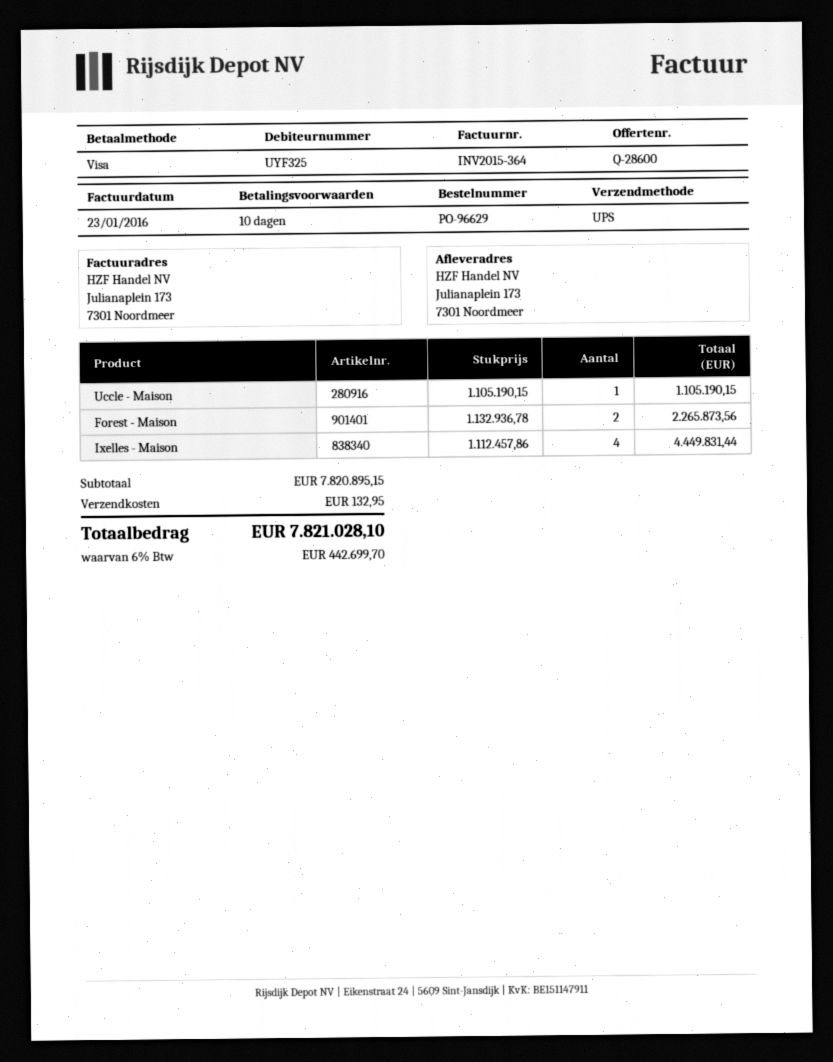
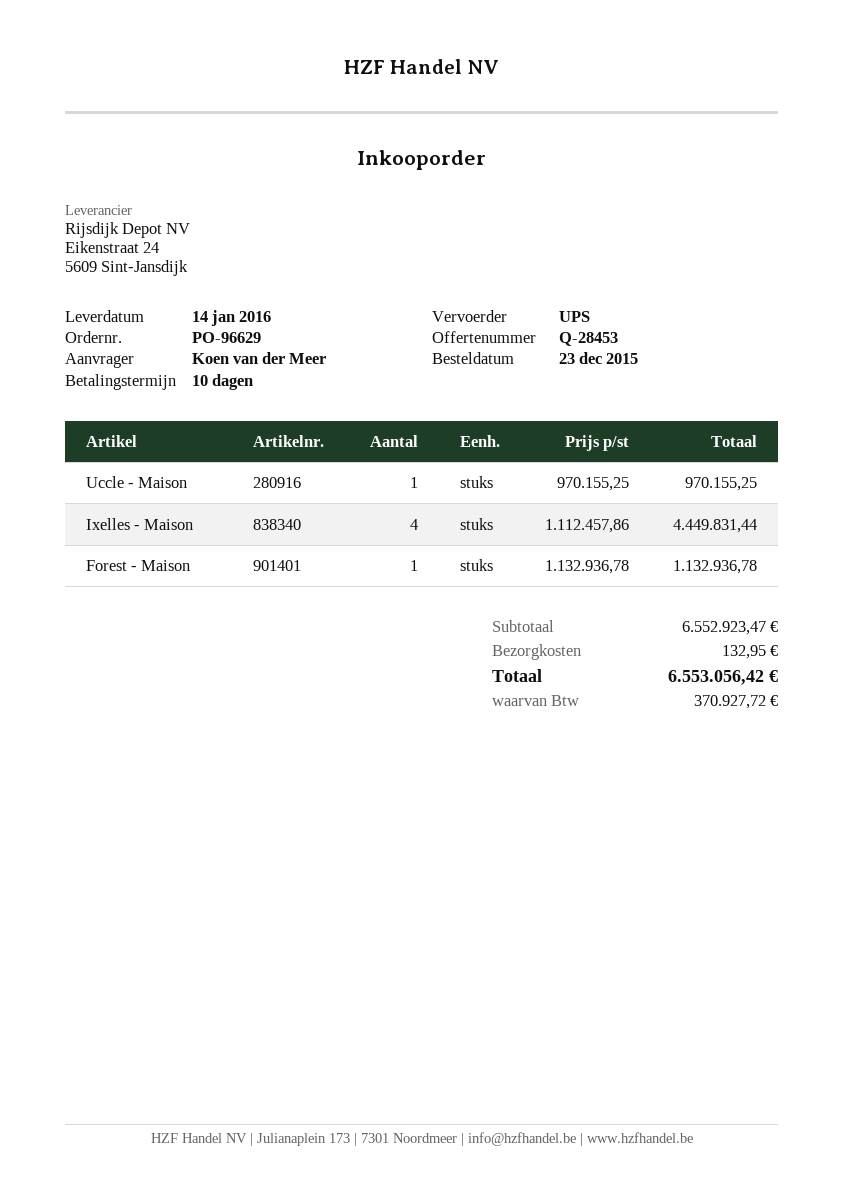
quote number: Q-28600 -> Q-28453
Uccle - Maison: 1 x 1105190.15 = 1105190.15 -> 1 x 970155.25 = 970155.25
Forest - Maison: 2 x 1132936.78 = 2265873.56 -> 1 x 1132936.78 = 1132936.78
subtotal: 7820895.15 -> 6552923.47
tax: 442699.70 -> 370927.72
total: 7821028.10 -> 6553056.42

